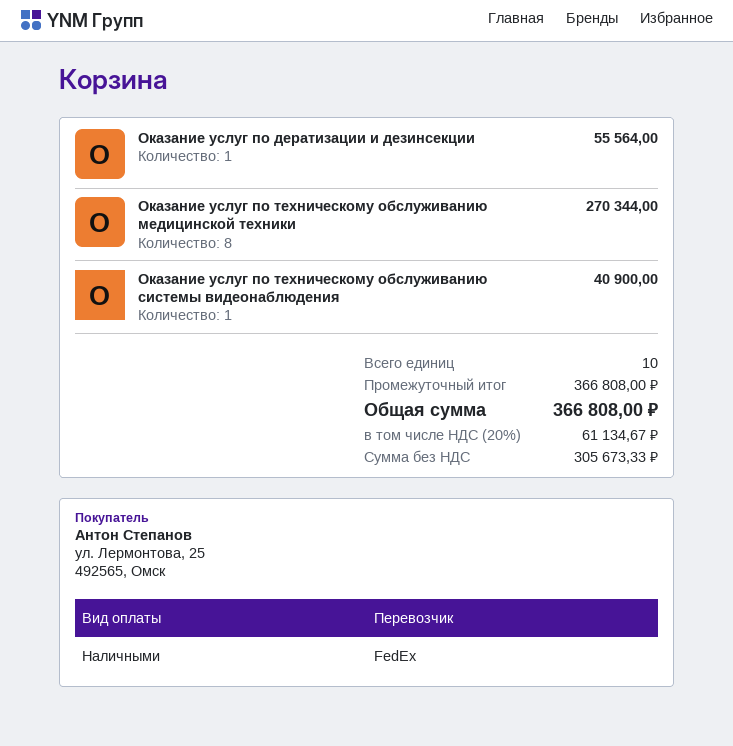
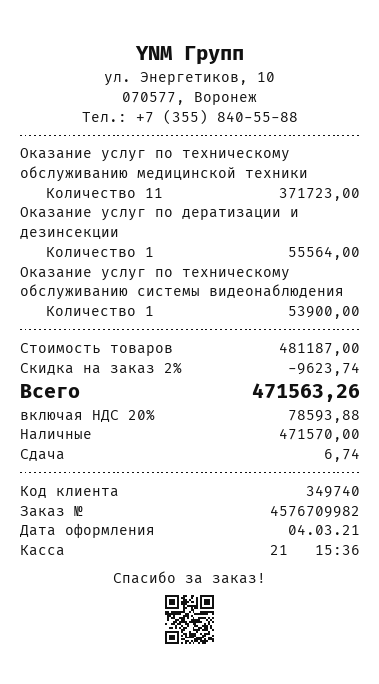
Оказание услуг по техническому обслуживанию медицинской техники: 8 for 270344.00 -> 11 for 371723.00
Оказание услуг по техническому обслуживанию системы видеонаблюдения: 1 for 40900.00 -> 1 for 53900.00
subtotal: 366808.00 -> 481187.00
discount: none -> 2% = 9623.74
tax: 20% = 61134.67 -> 20% = 78593.88
total: 366808.00 -> 471563.26

